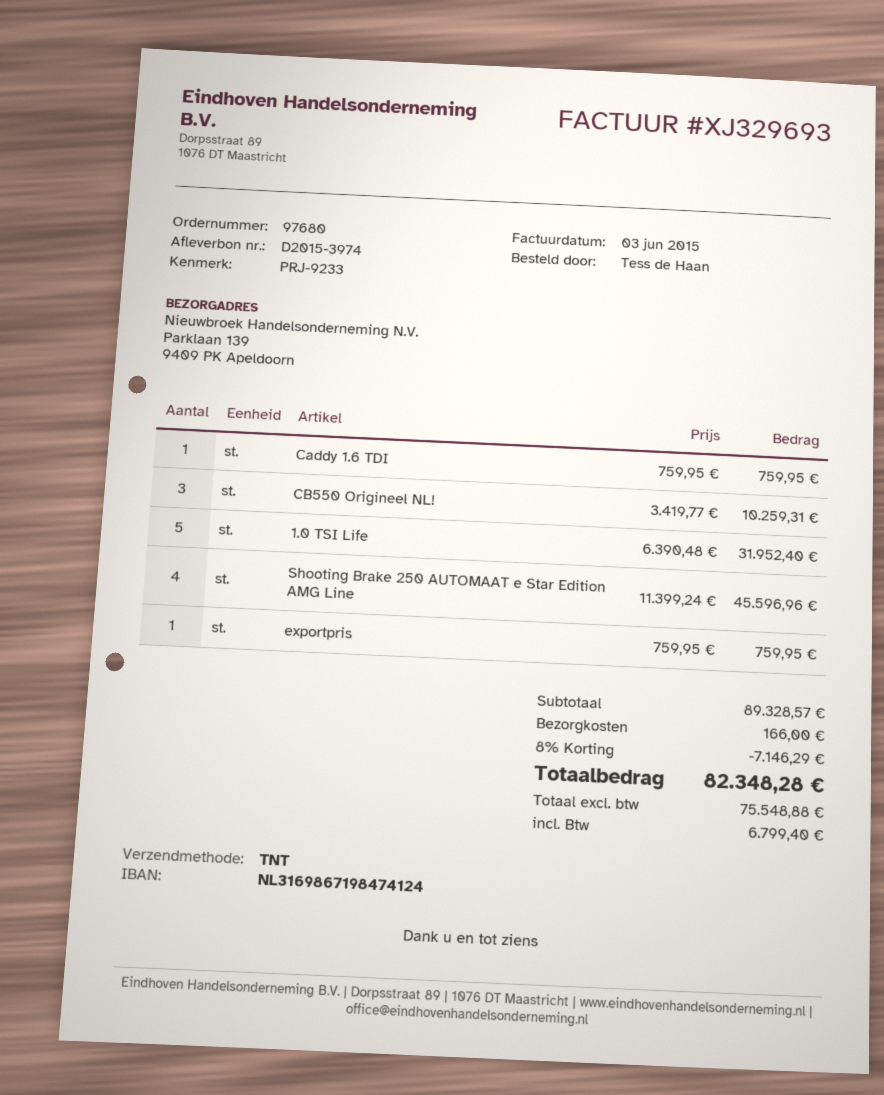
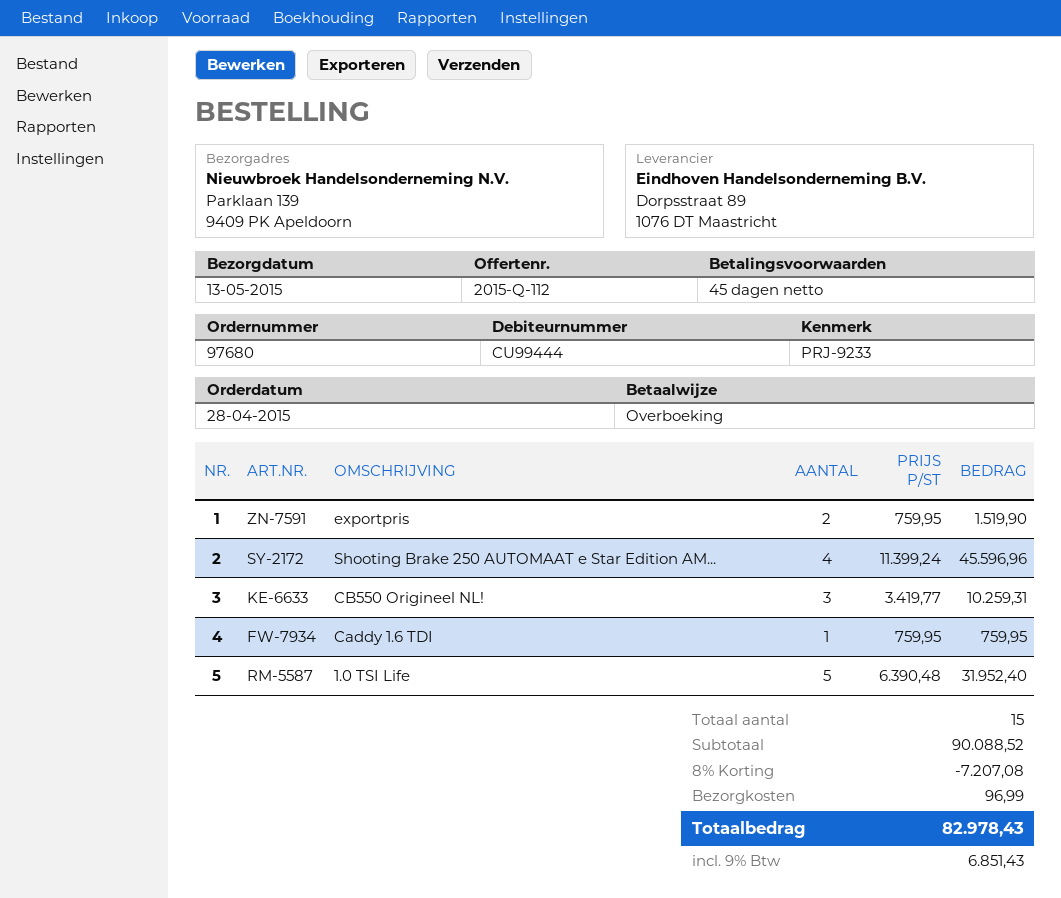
exportpris: 1 x 759.95 = 759.95 -> 2 x 759.95 = 1519.90
subtotal: 89328.57 -> 90088.52
discount: 8% = 7146.29 -> 8% = 7207.08
shipping: 166.00 -> 96.99
tax: 6799.40 -> 6851.43
total: 82348.28 -> 82978.43

